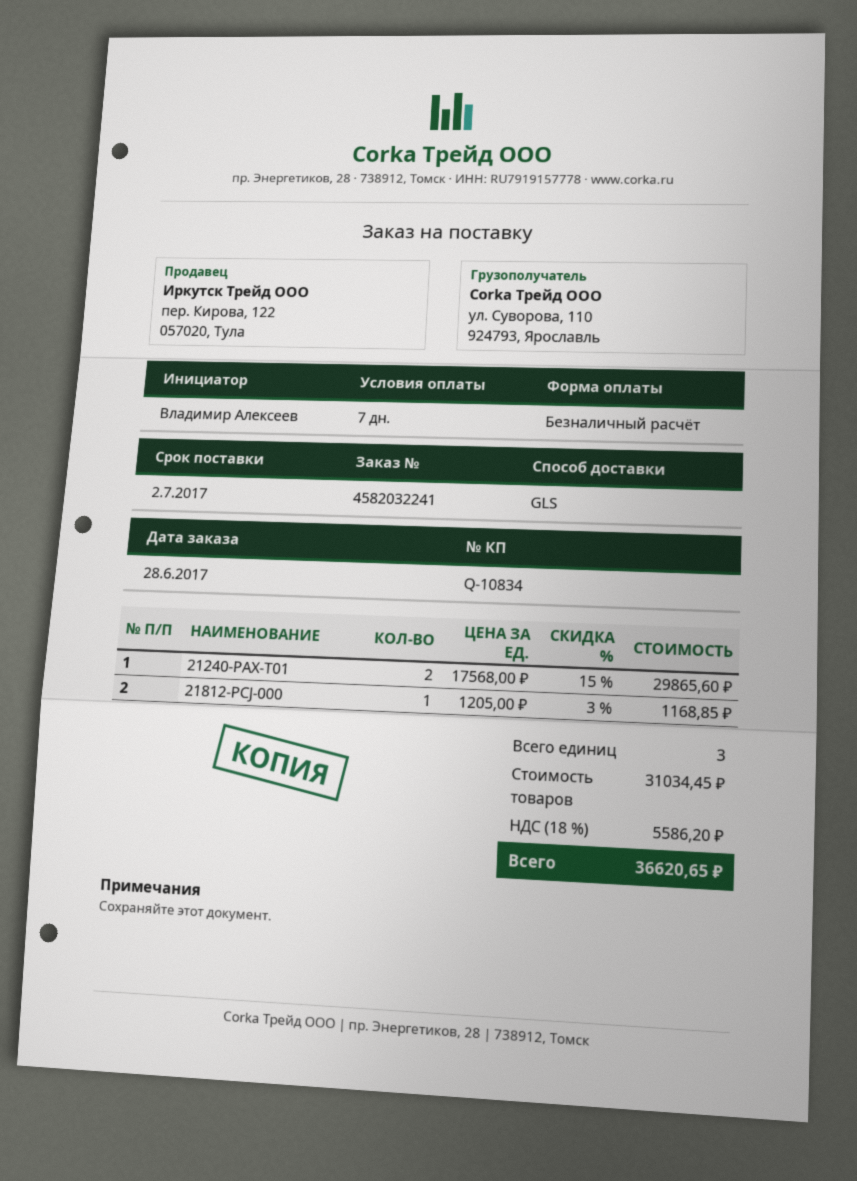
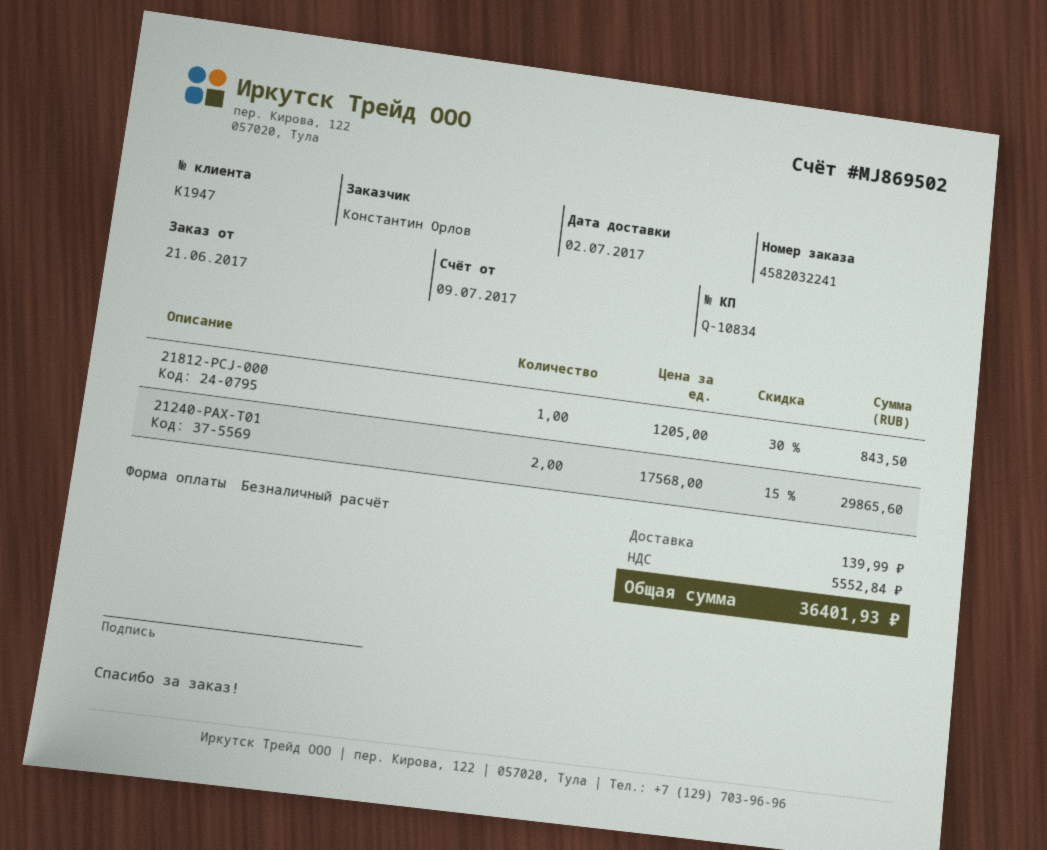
order date: 2017-06-28 -> 2017-06-21
ordered by: Владимир Алексеев -> Константин Орлов
21812-PCJ-000: 1 x 1205.00 - 3% = 1168.85 -> 1 x 1205.00 - 30% = 843.50
shipping: none -> 139.99
tax: 5586.20 -> 5552.84
total: 36620.65 -> 36401.93

